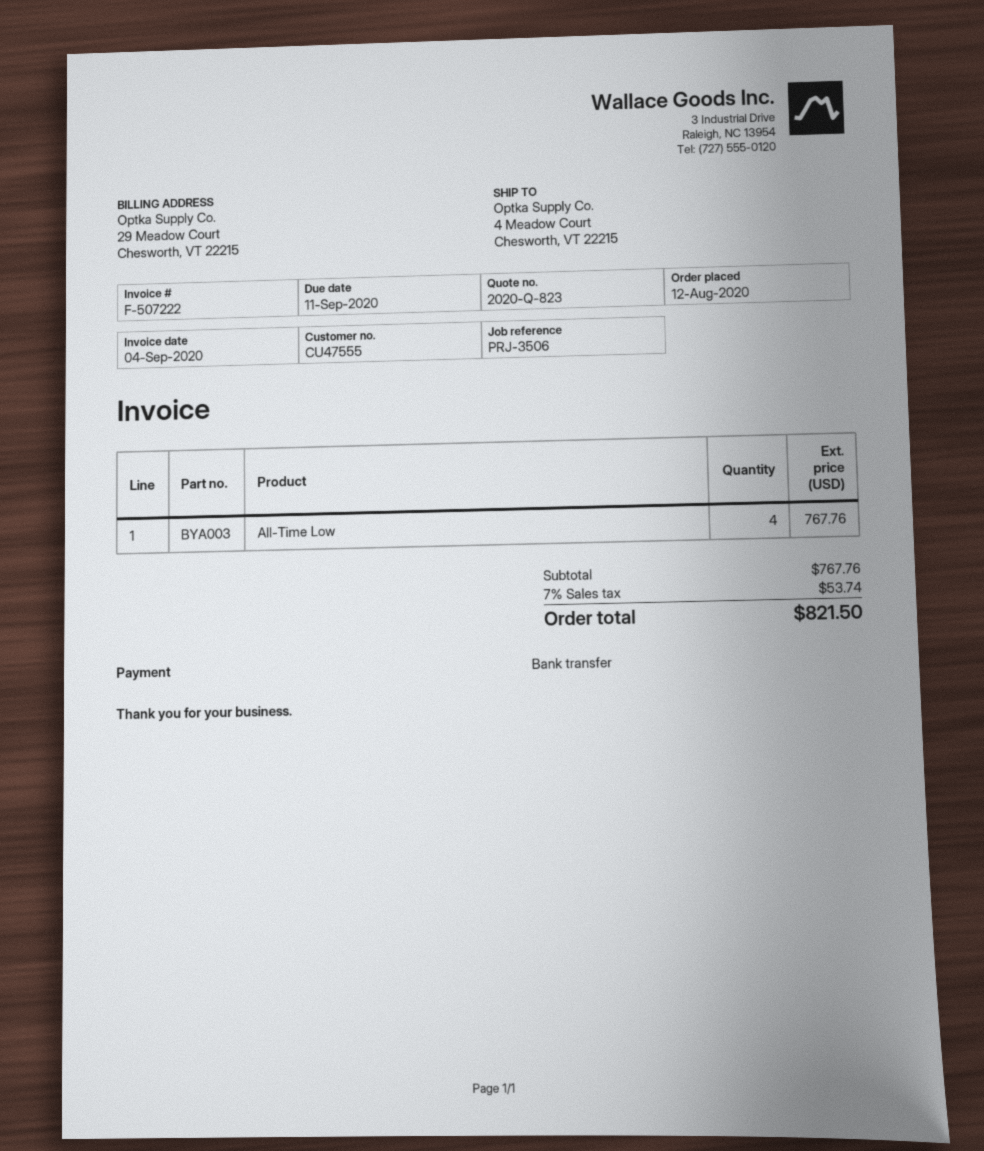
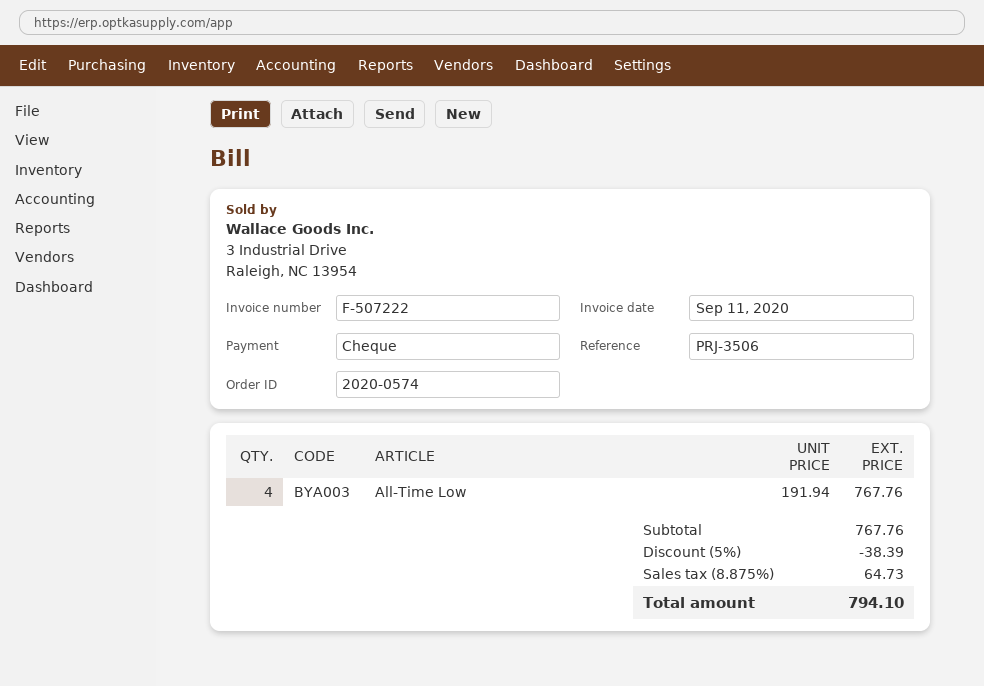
invoice date: 2020-09-04 -> 2020-09-11
payment method: bank transfer -> cheque
discount: none -> 5% = 38.39
tax: 7% = 53.74 -> 8.875% = 64.73
total: 821.50 -> 794.10

